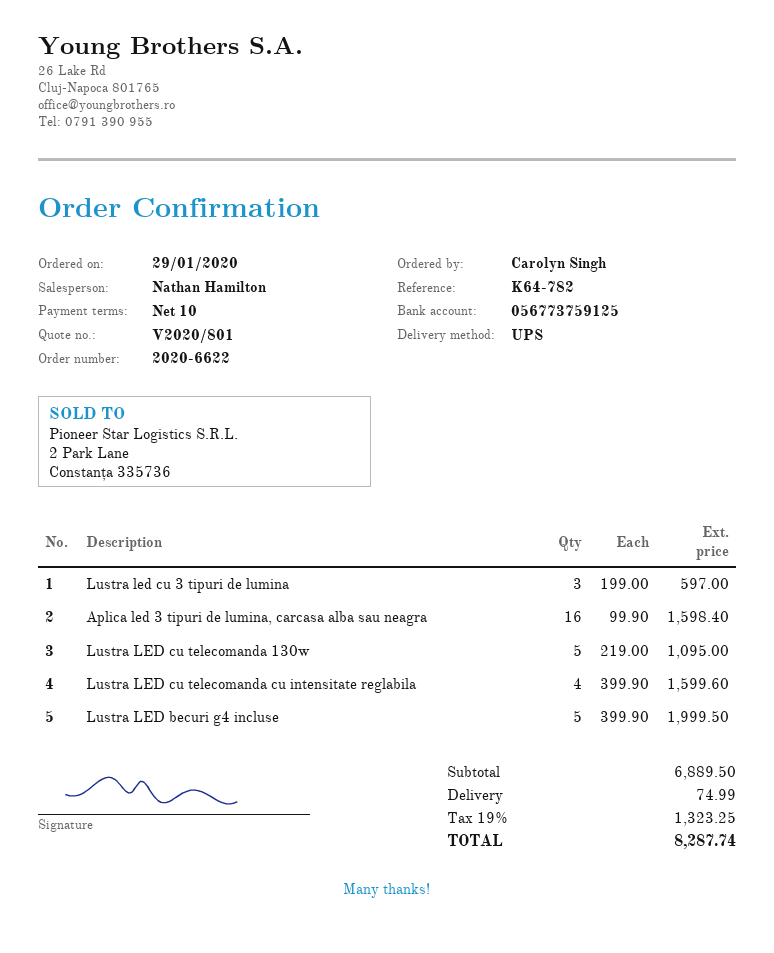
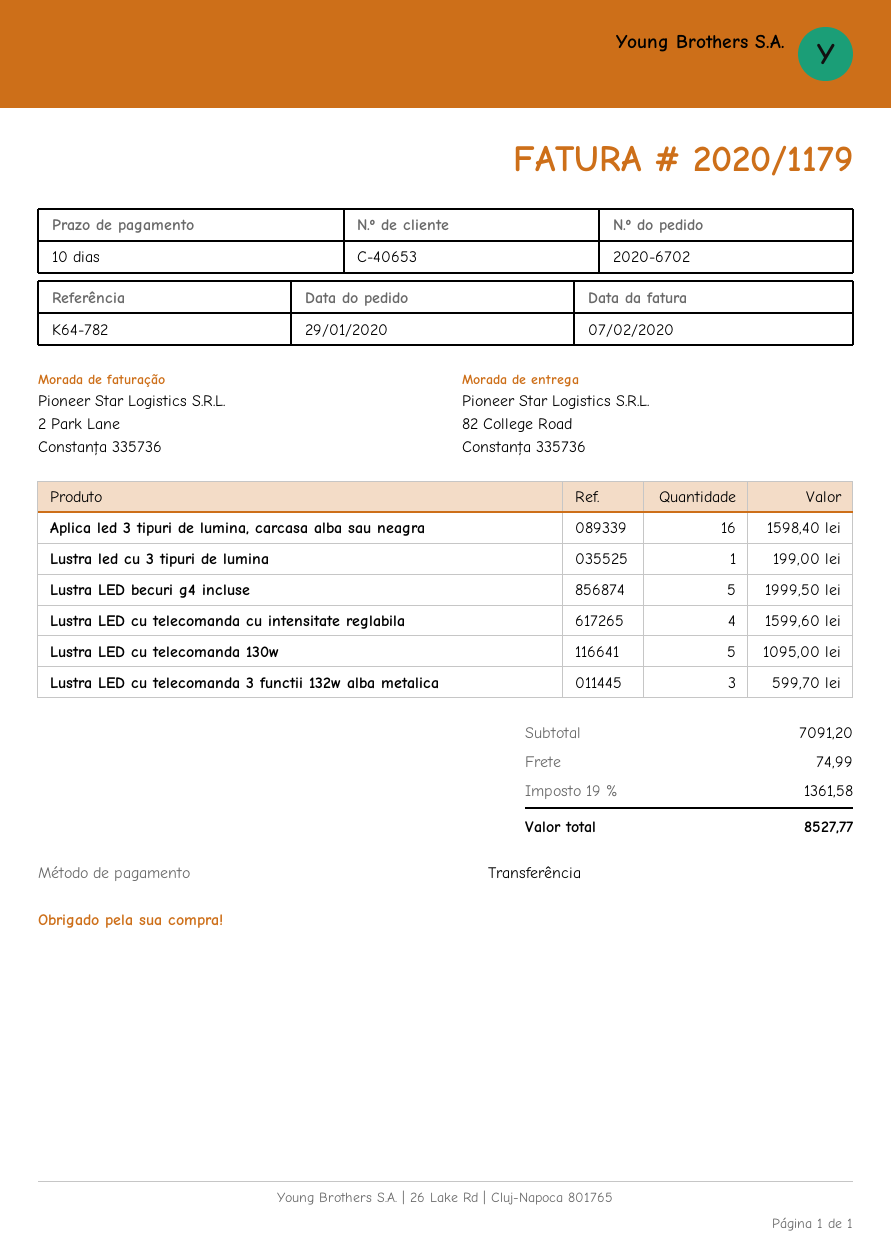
order number: 2020-6622 -> 2020-6702
Lustra led cu 3 tipuri de lumina: 3 for 597.00 -> 1 for 199.00
Lustra LED cu telecomanda 3 functii 132w alba metalica: none -> 3 for 599.70
subtotal: 6889.50 -> 7091.20
tax: 19% = 1323.25 -> 19% = 1361.58
total: 8287.74 -> 8527.77

